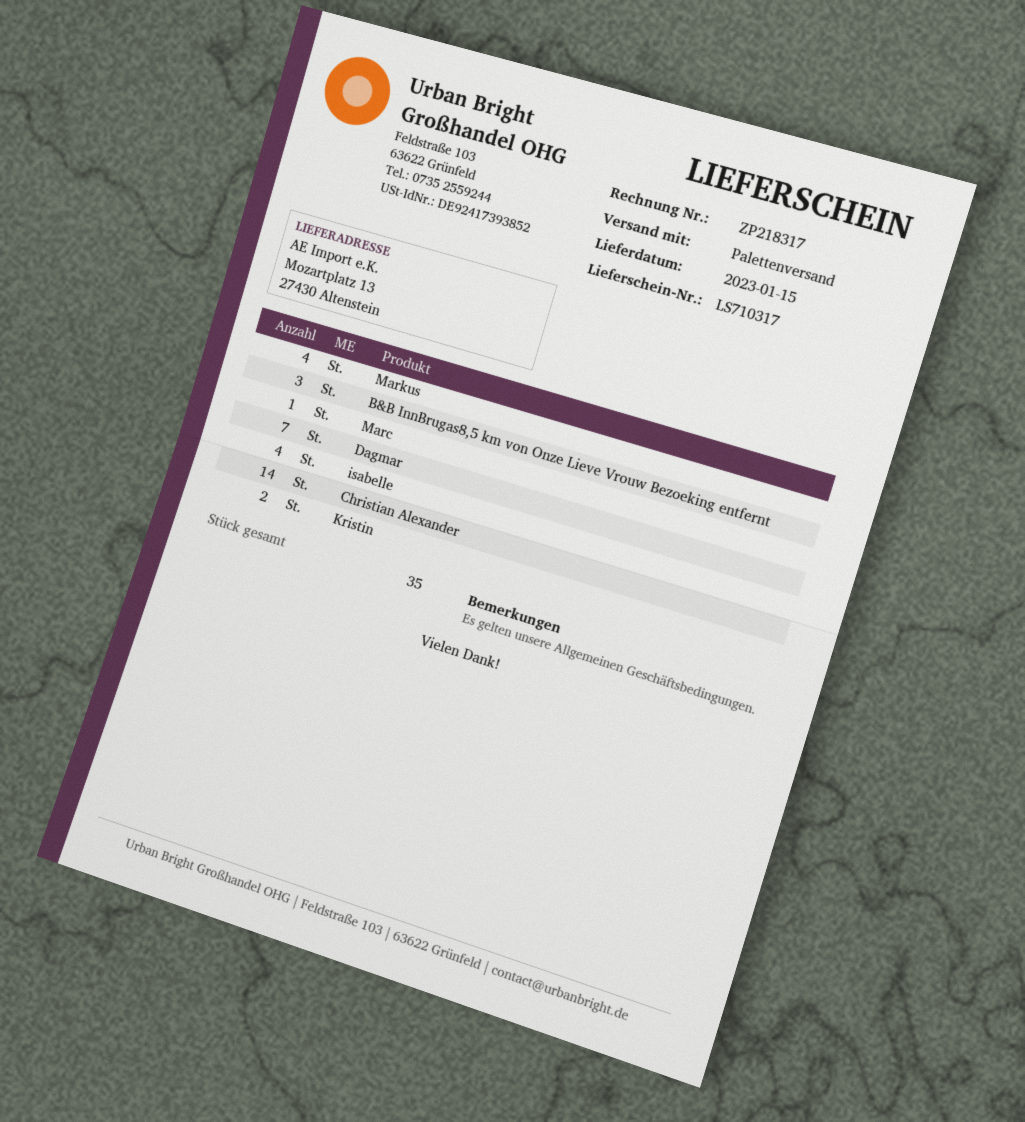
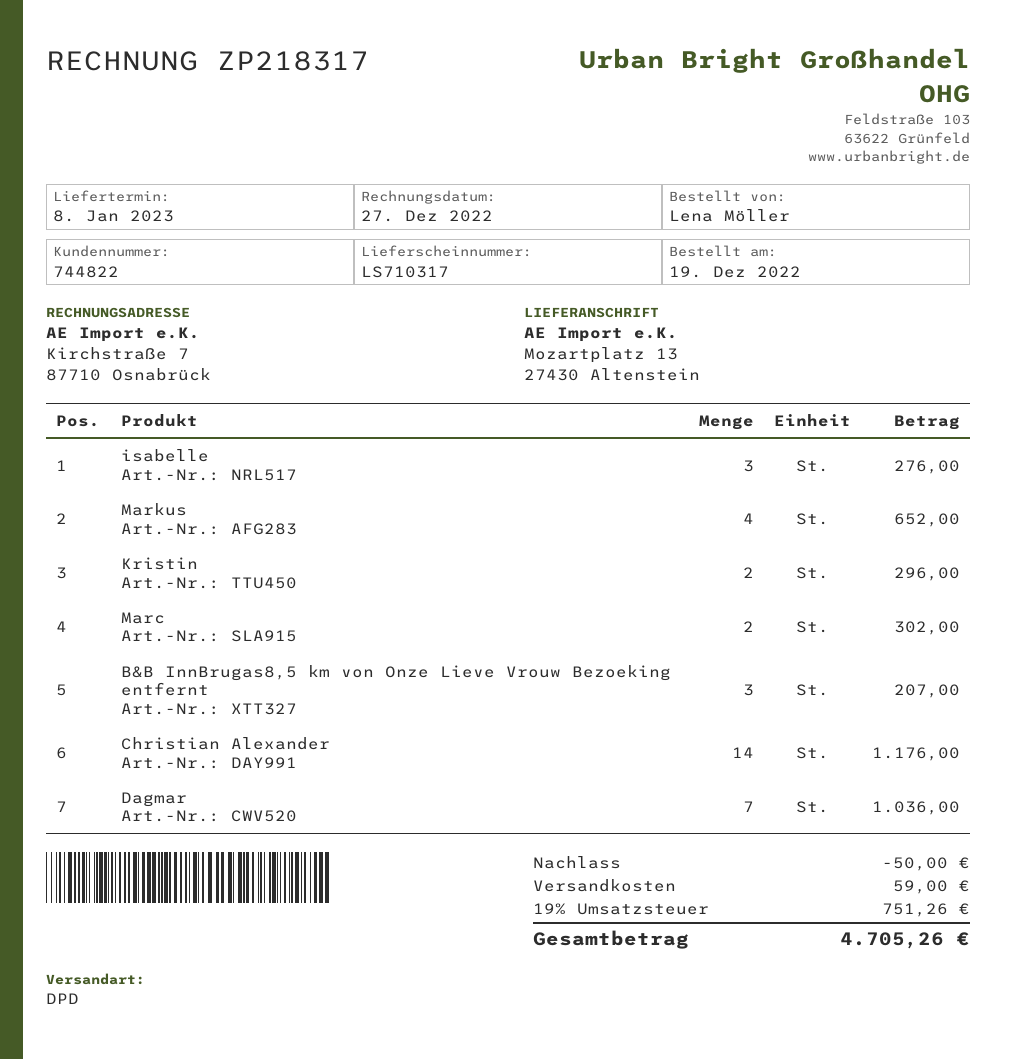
delivery date: 2023-01-15 -> 2023-01-08
shipping method: pallet freight -> DPD
Marc: 1 -> 2
isabelle: 4 -> 3

